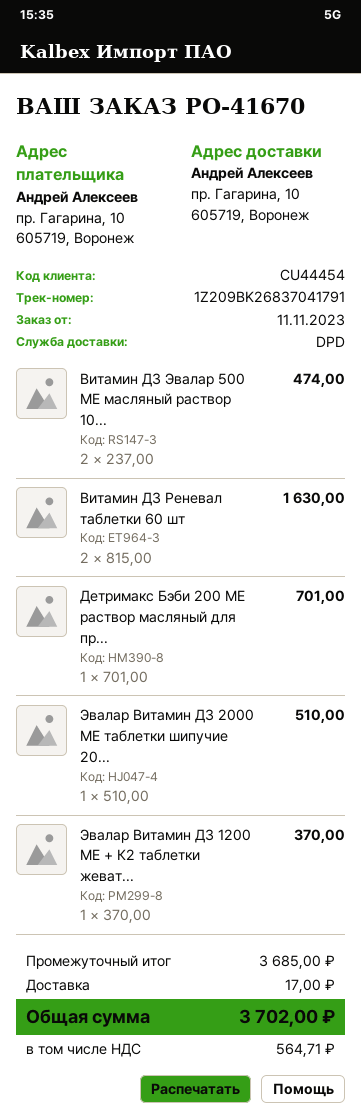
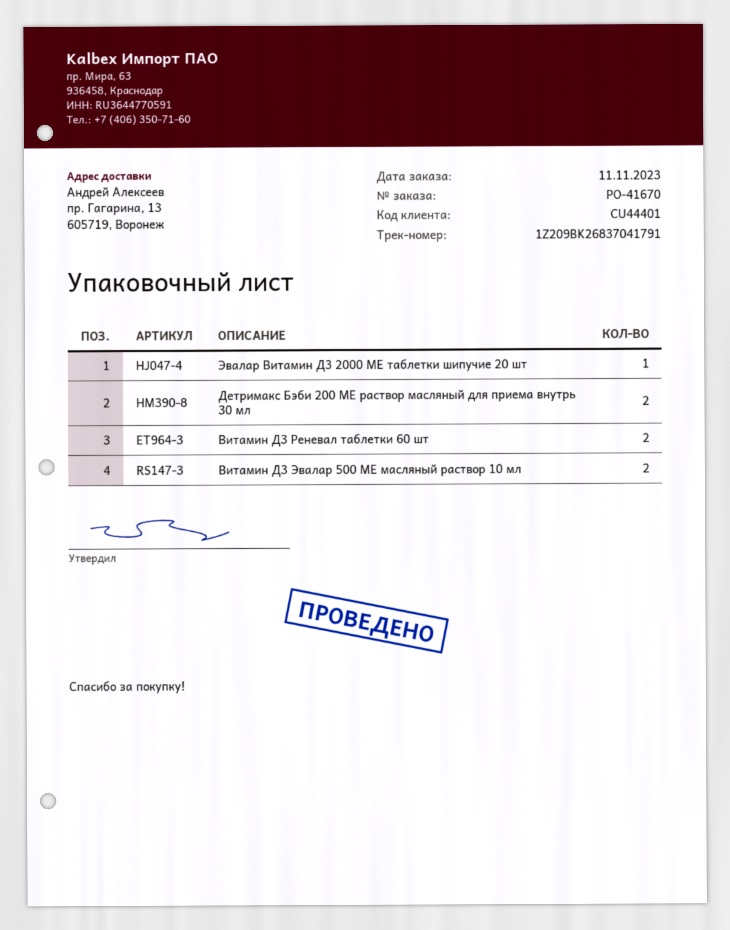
customer number: CU44454 -> CU44401
ship to: пр. Гагарина, 10, 605719, Воронеж -> пр. Гагарина, 13, 605719, Воронеж
Детримакс Бэби 200 МЕ раствор масляный для пр...: 1 -> 2
Эвалар Витамин Д3 1200 МЕ + К2 таблетки жеват...: 1 -> none

